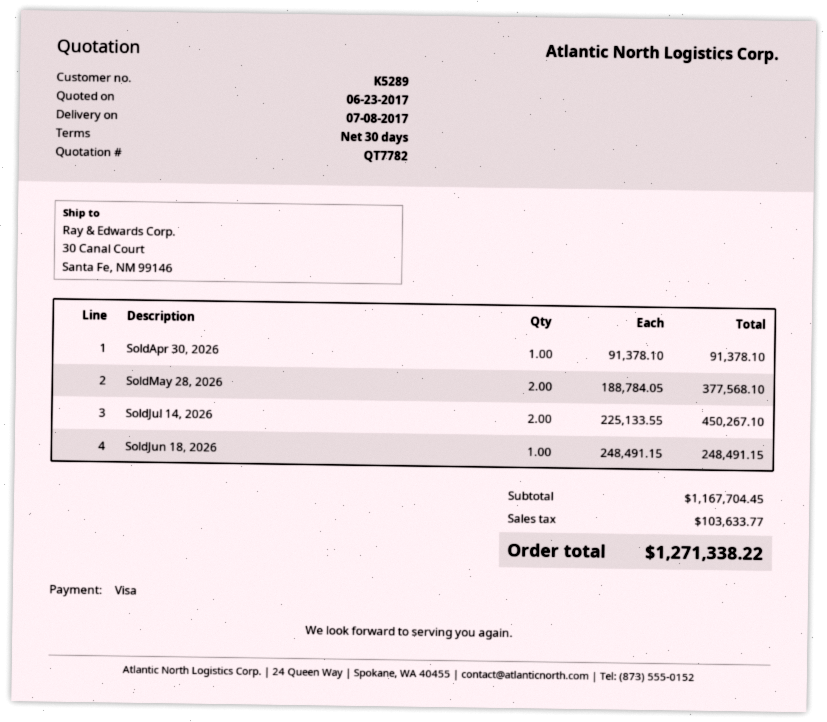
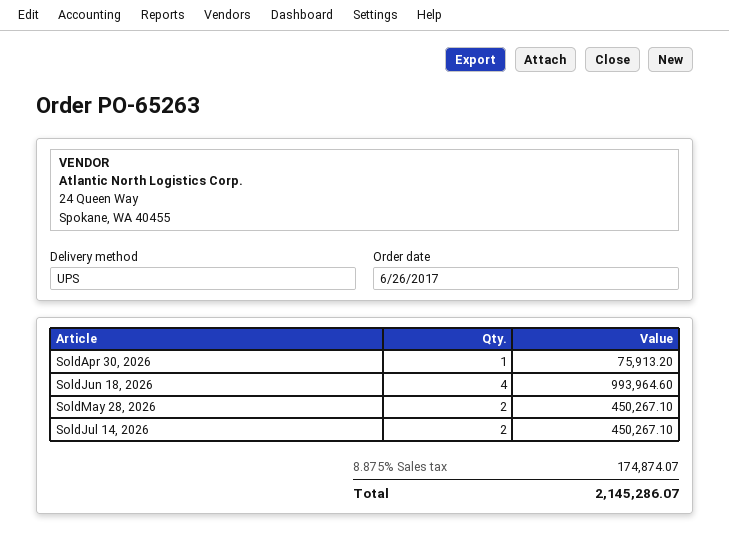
SoldApr 30, 2026: 1 for 91378.10 -> 1 for 75913.20
SoldMay 28, 2026: 2 for 377568.10 -> 2 for 450267.10
SoldJun 18, 2026: 1 for 248491.15 -> 4 for 993964.60
tax: 103633.77 -> 174874.07
total: 1271338.22 -> 2145286.07

